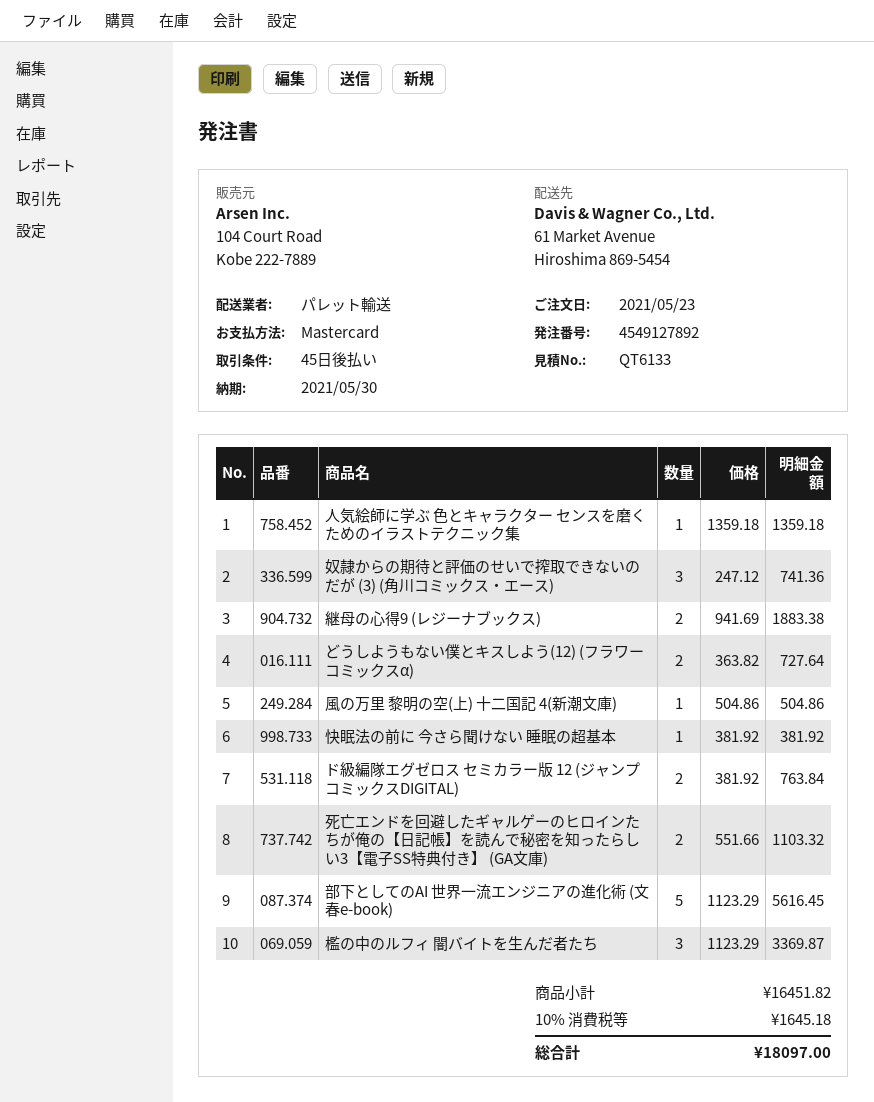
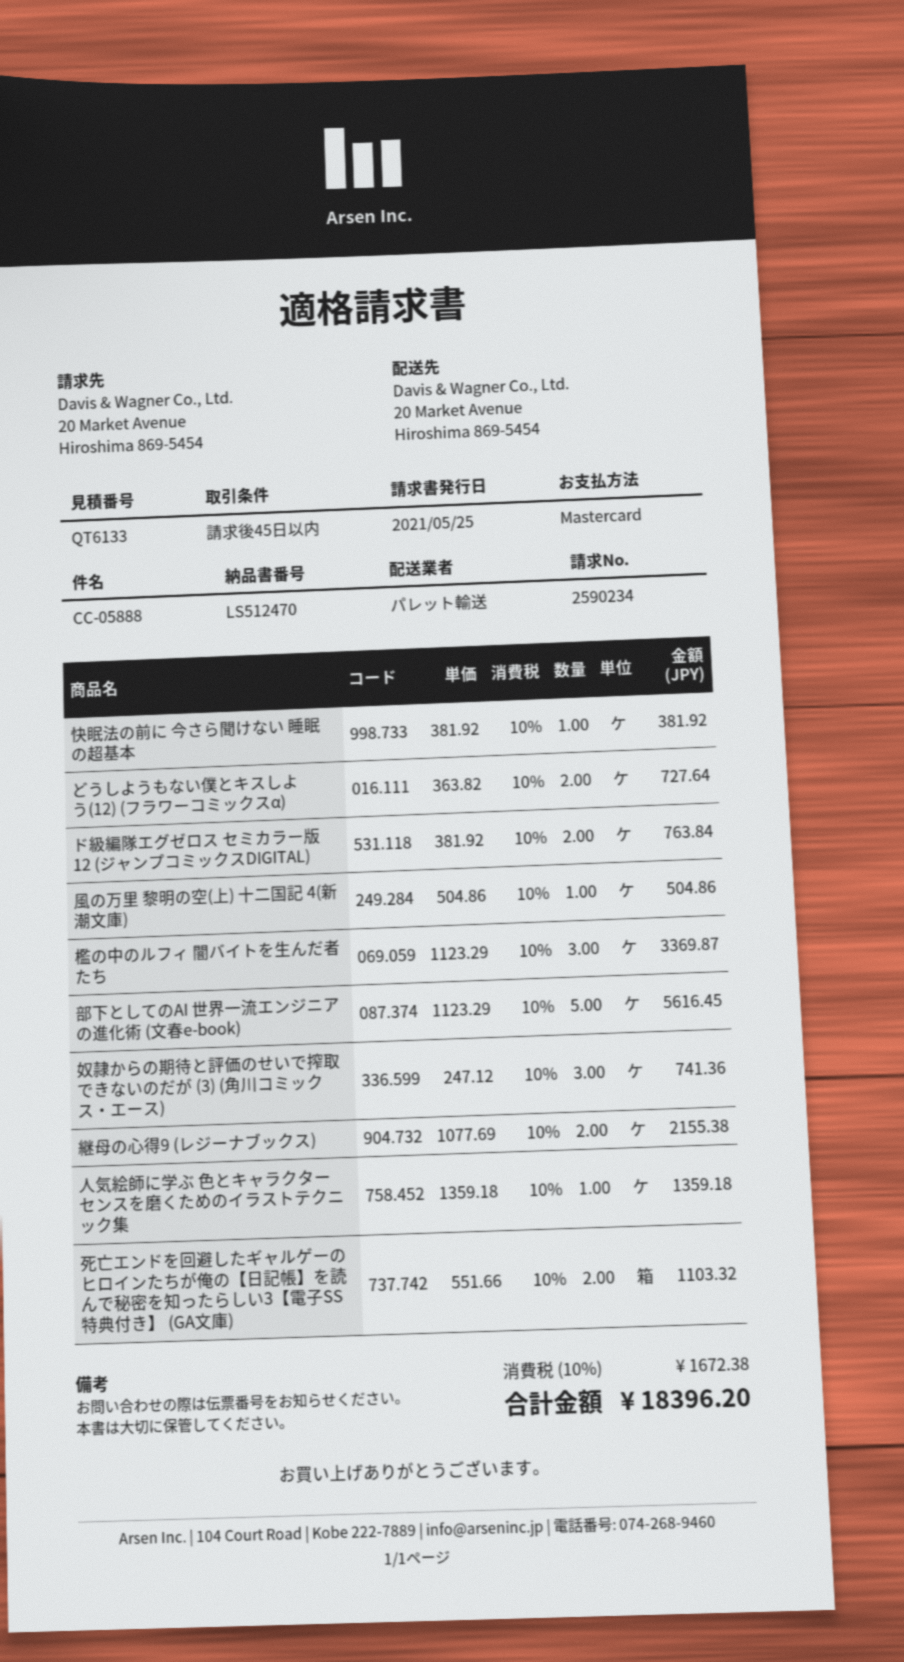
ship to: 61 Market Avenue, Hiroshima 869-5454 -> 20 Market Avenue, Hiroshima 869-5454
継母の心得9 (レジーナブックス): 2 x 941.69 = 1883.38 -> 2 x 1077.69 = 2155.38
tax: 10% = 1645.18 -> 10% = 1672.38
total: 18097.00 -> 18396.20

